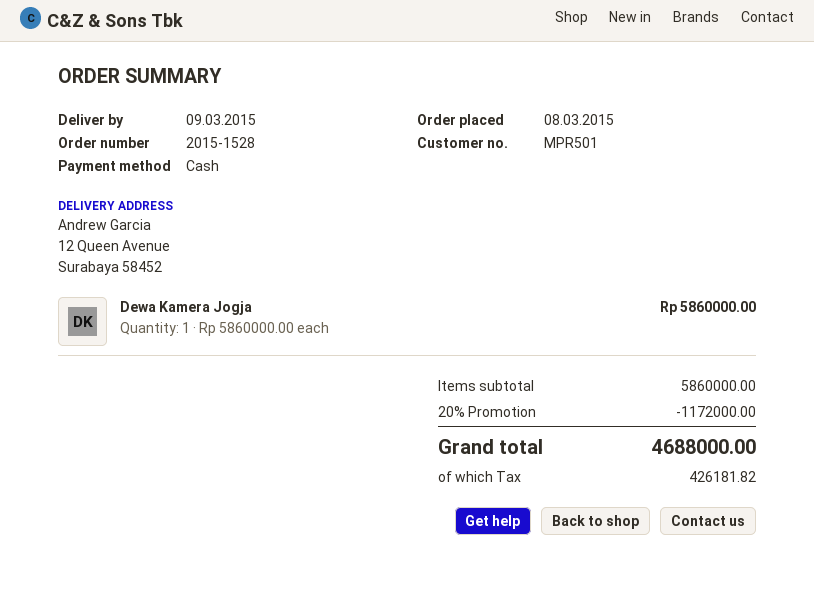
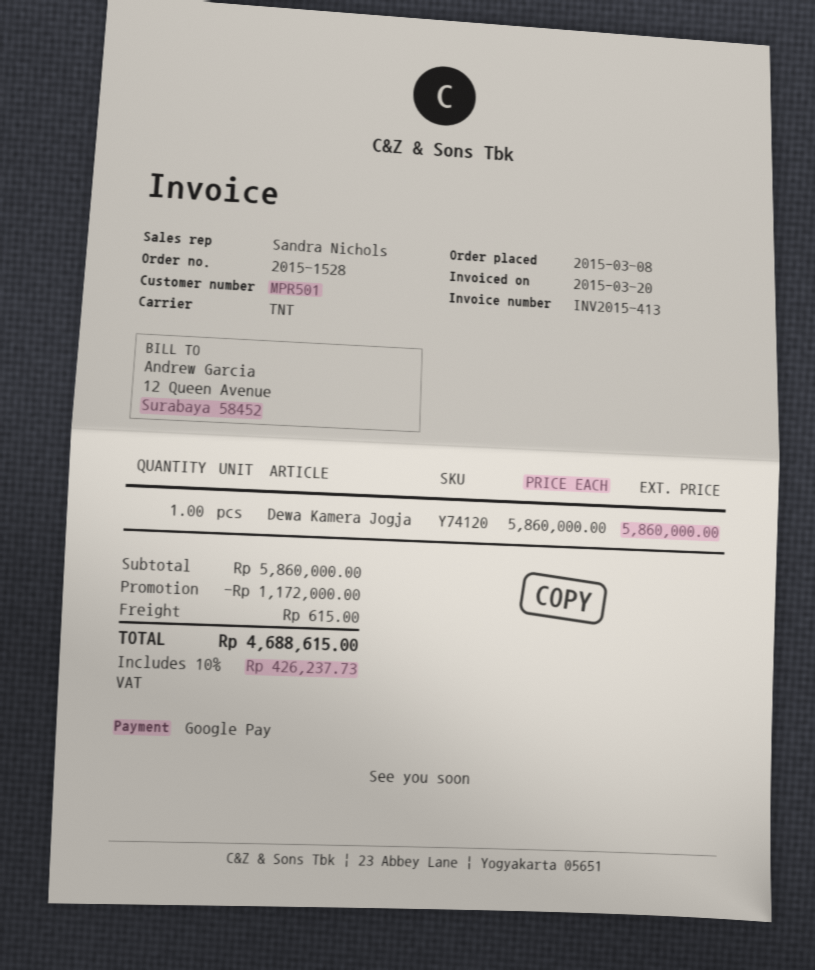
payment method: cash -> Google Pay
shipping: none -> 615.00
tax: 426181.82 -> 426237.73
total: 4688000.00 -> 4688615.00

